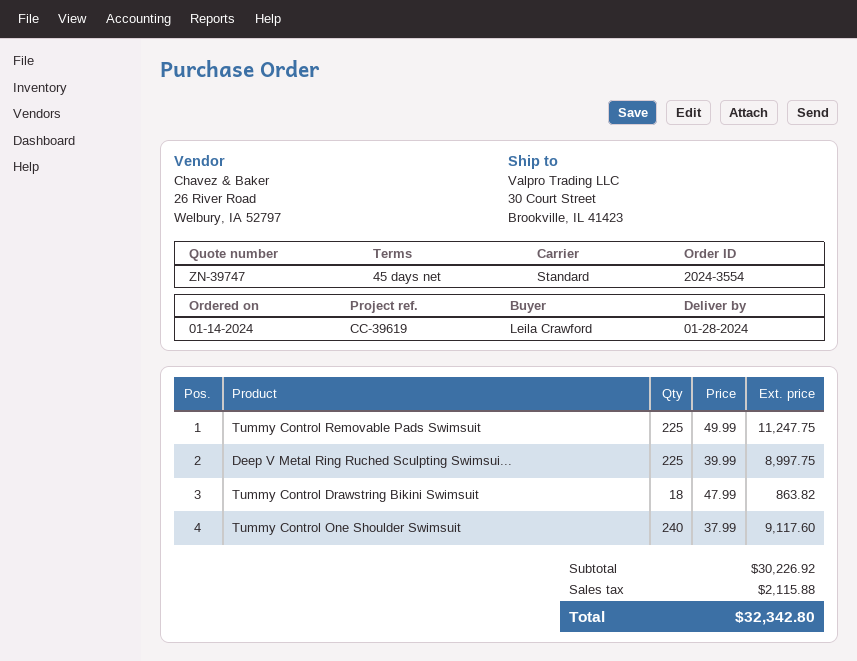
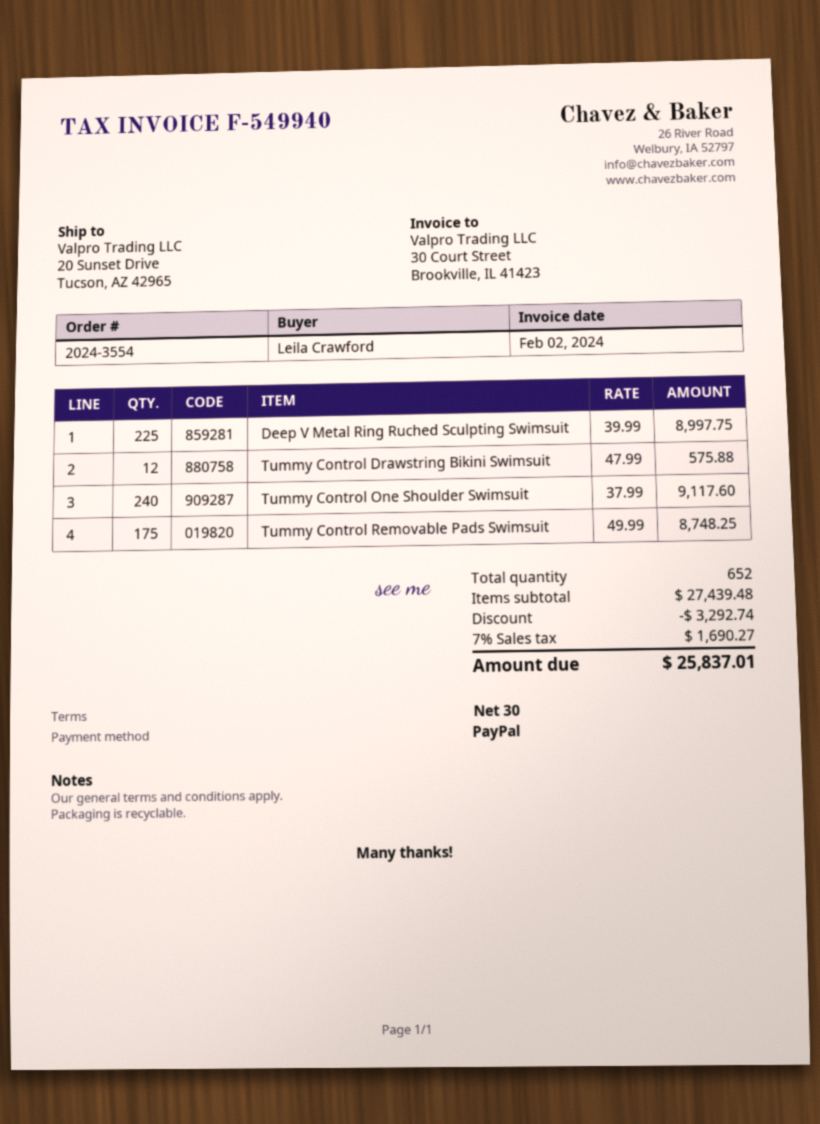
payment terms: 45 days -> 30 days
ship to: 30 Court Street, Brookville, IL 41423 -> 20 Sunset Drive, Tucson, AZ 42965
Tummy Control Removable Pads Swimsuit: 225 x 49.99 = 11247.75 -> 175 x 49.99 = 8748.25
Tummy Control Drawstring Bikini Swimsuit: 18 x 47.99 = 863.82 -> 12 x 47.99 = 575.88
subtotal: 30226.92 -> 27439.48
discount: none -> 3292.74
tax: 2115.88 -> 1690.27
total: 32342.80 -> 25837.01

